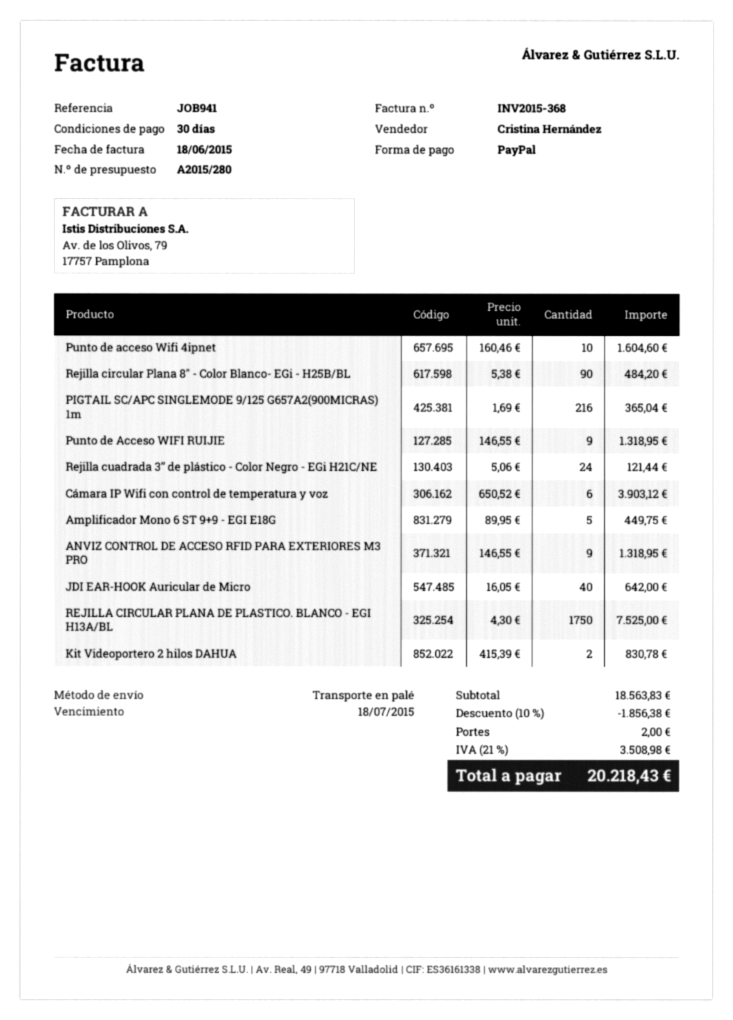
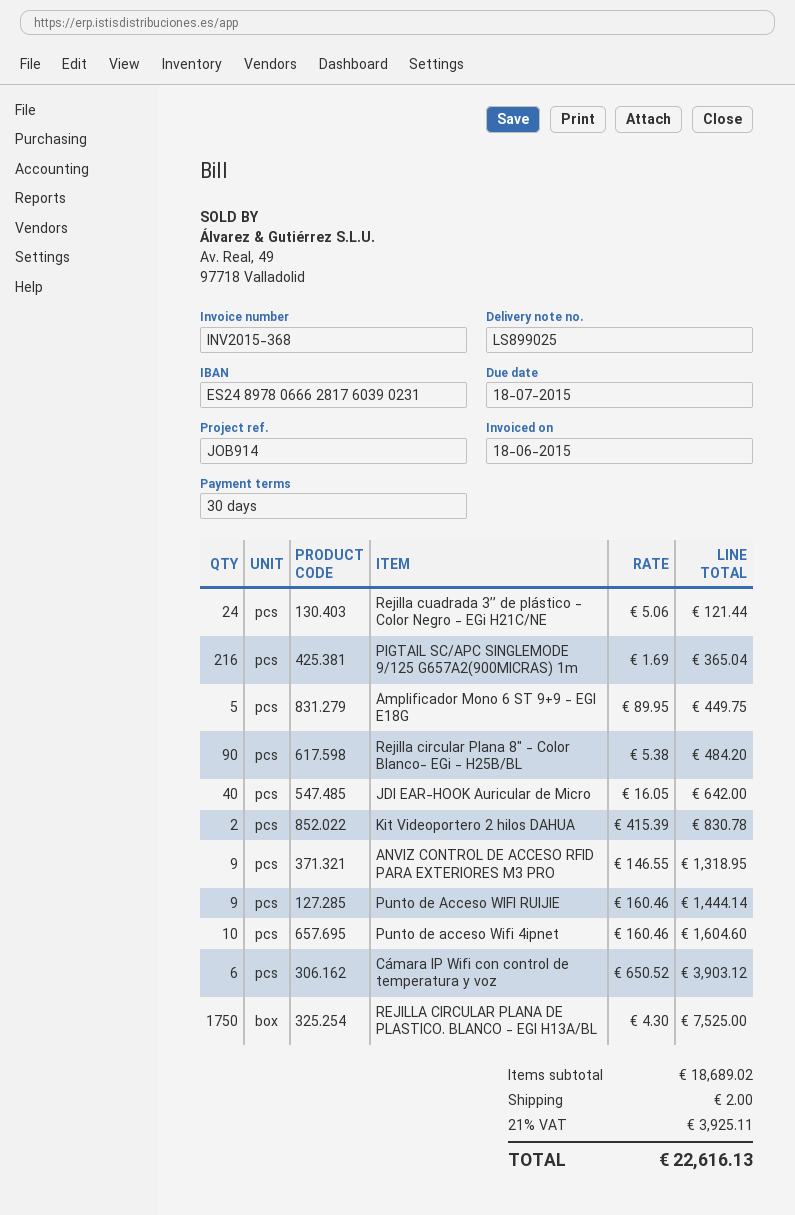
reference: JOB941 -> JOB914
Punto de Acceso WIFI RUIJIE: 9 x 146.55 = 1318.95 -> 9 x 160.46 = 1444.14
subtotal: 18563.83 -> 18689.02
discount: 10% = 1856.38 -> none
tax: 21% = 3508.98 -> 21% = 3925.11
total: 20218.43 -> 22616.13

